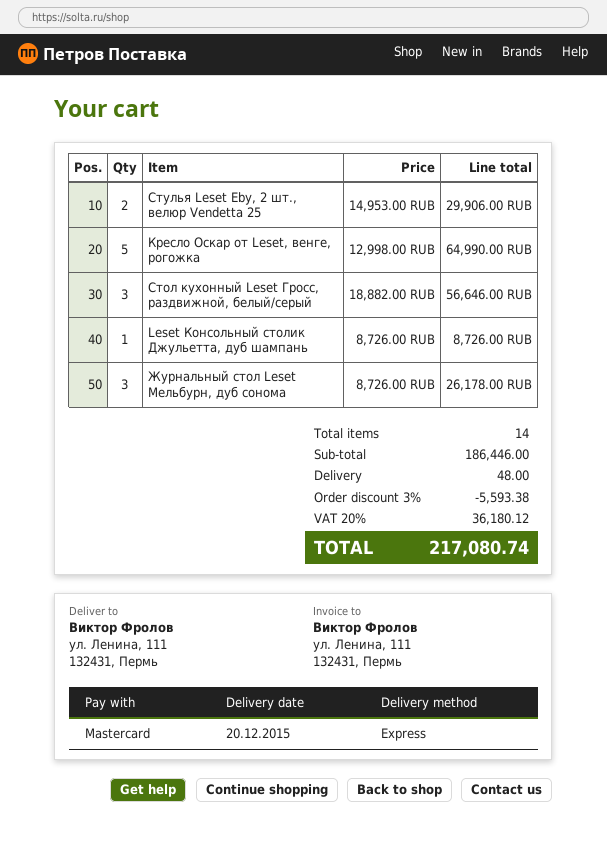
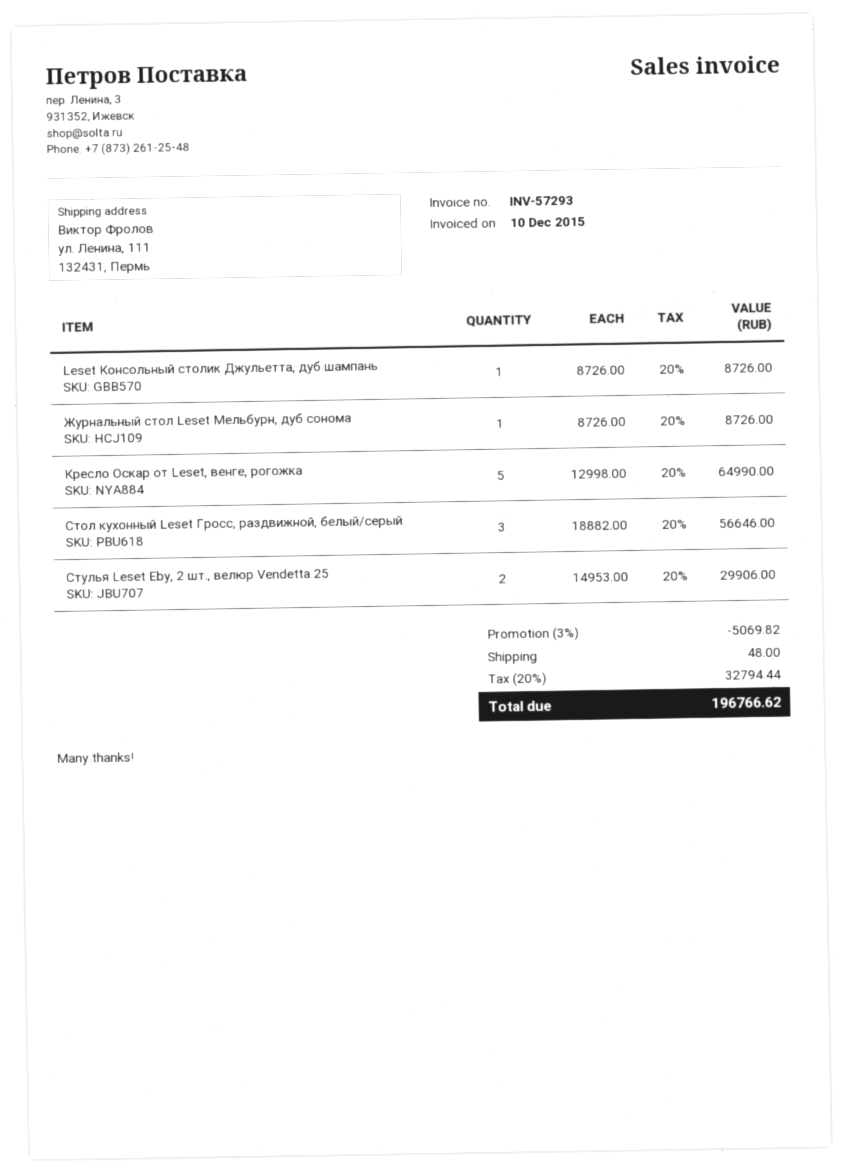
Журнальный стол Leset Мельбурн, дуб сонома: 3 x 8726.00 = 26178.00 -> 1 x 8726.00 = 8726.00
discount: 3% = 5593.38 -> 3% = 5069.82
tax: 20% = 36180.12 -> 20% = 32794.44
total: 217080.74 -> 196766.62

